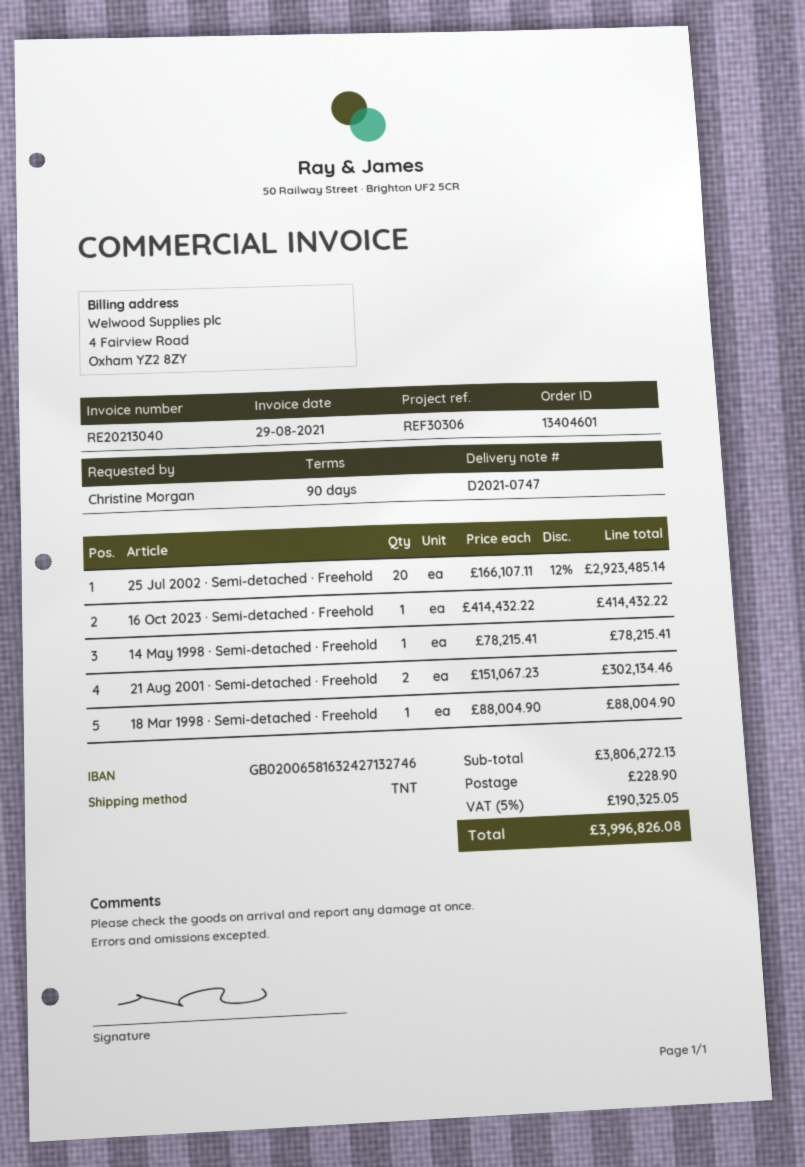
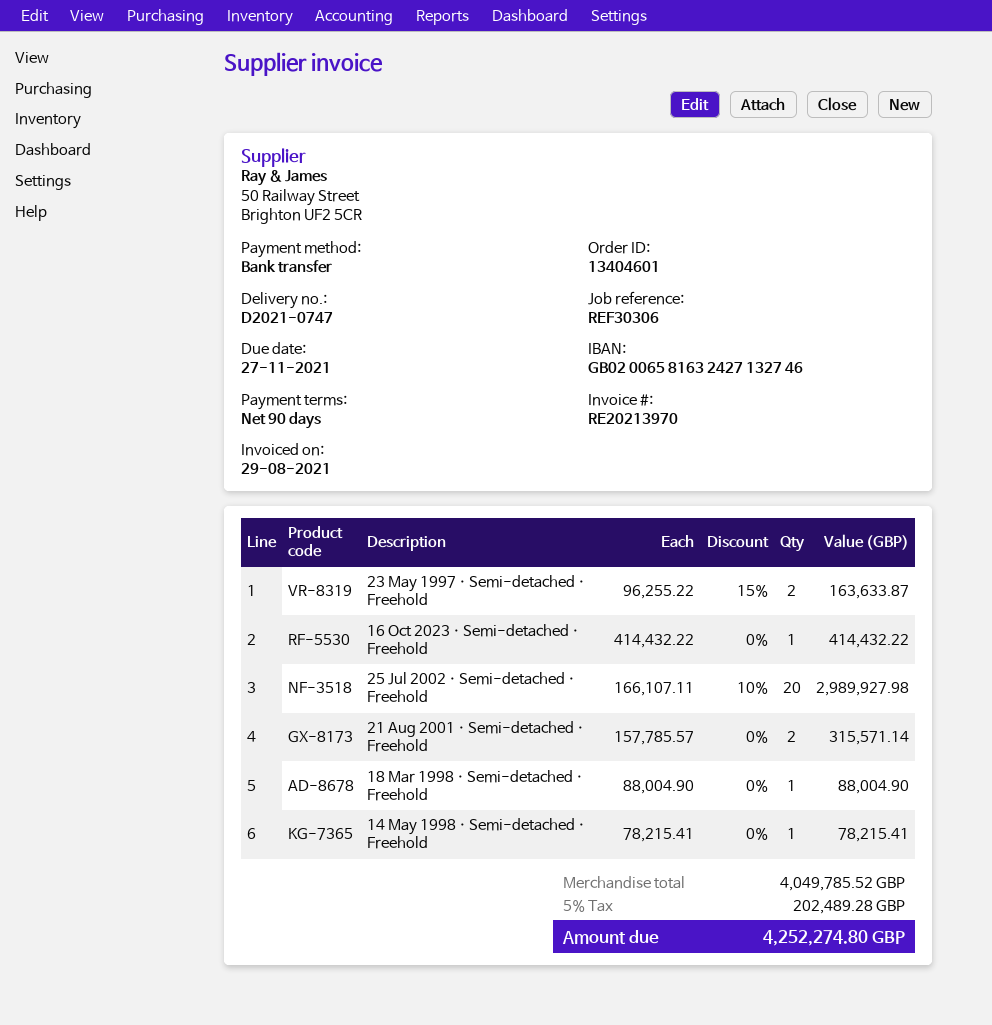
invoice number: RE20213040 -> RE20213970
25 Jul 2002 · Semi-detached · Freehold: 20 x 166107.11 - 12% = 2923485.14 -> 20 x 166107.11 - 10% = 2989927.98
21 Aug 2001 · Semi-detached · Freehold: 2 x 151067.23 = 302134.46 -> 2 x 157785.57 = 315571.14
23 May 1997 · Semi-detached · Freehold: none -> 2 x 96255.22 - 15% = 163633.87
subtotal: 3806272.13 -> 4049785.52
shipping: 228.90 -> none
tax: 5% = 190325.05 -> 5% = 202489.28
total: 3996826.08 -> 4252274.80

